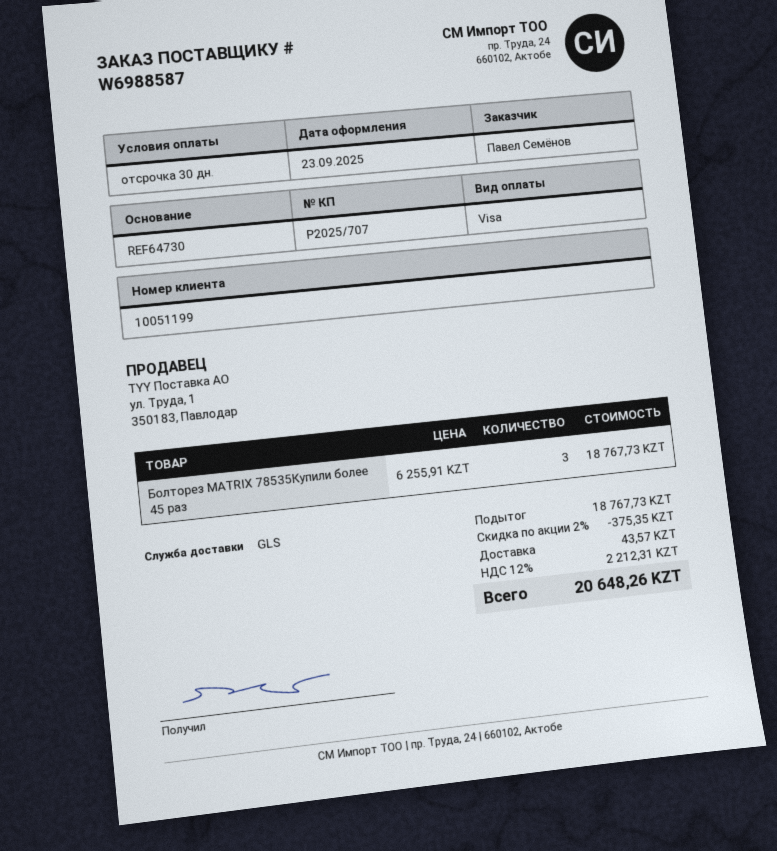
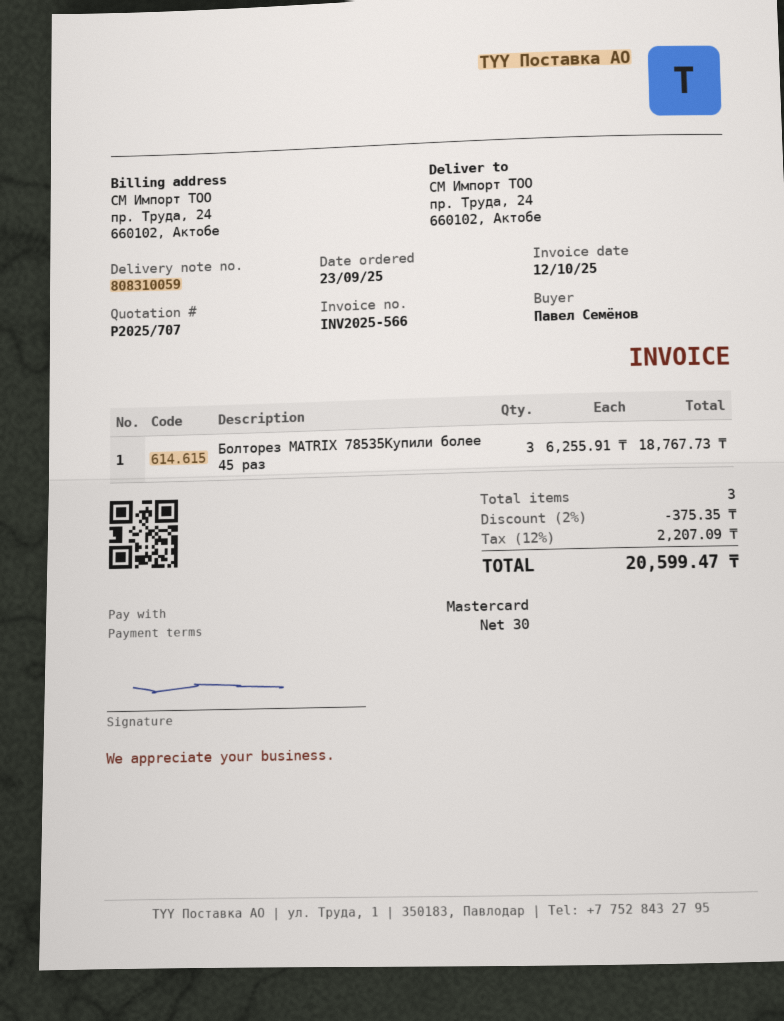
payment method: Visa -> Mastercard
shipping: 43.57 -> none
tax: 12% = 2212.31 -> 12% = 2207.09
total: 20648.26 -> 20599.47

